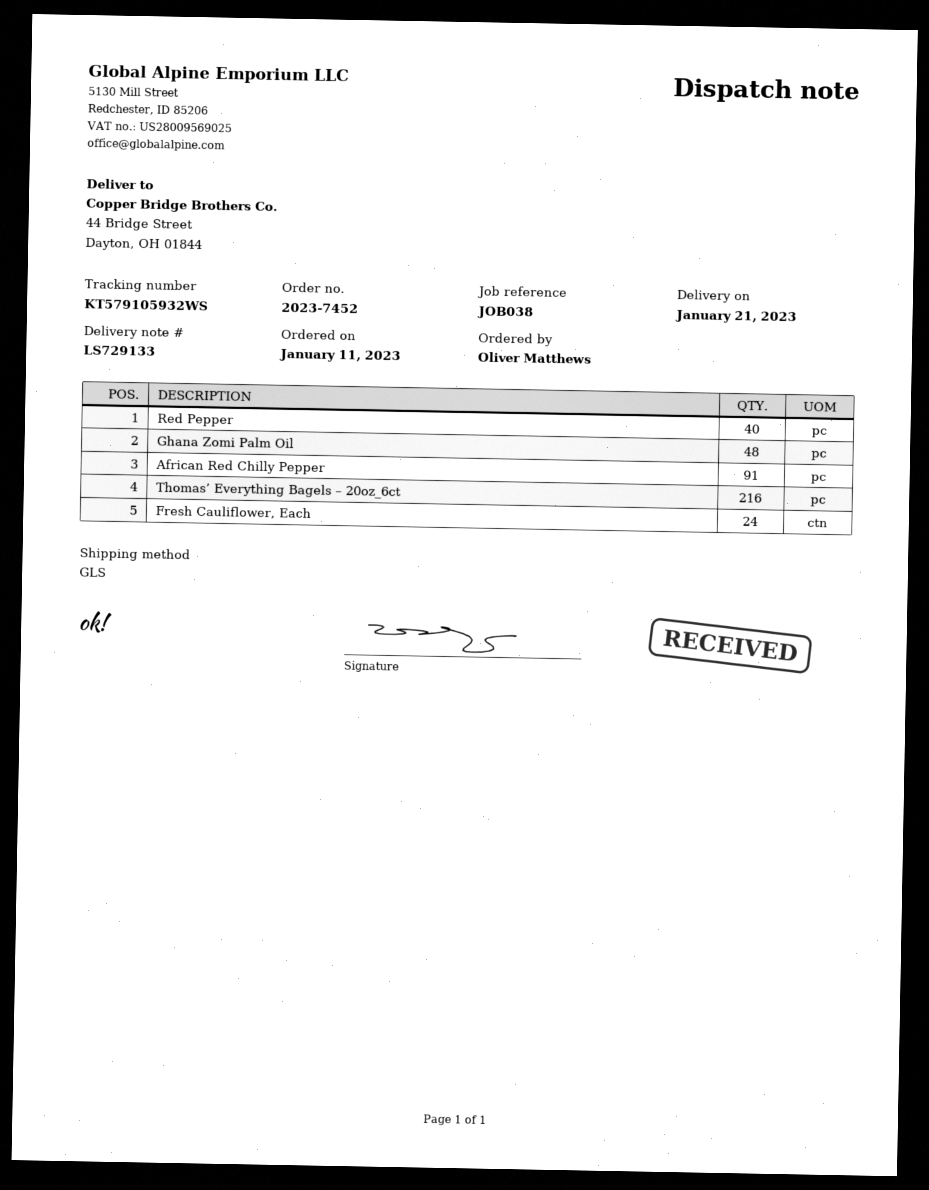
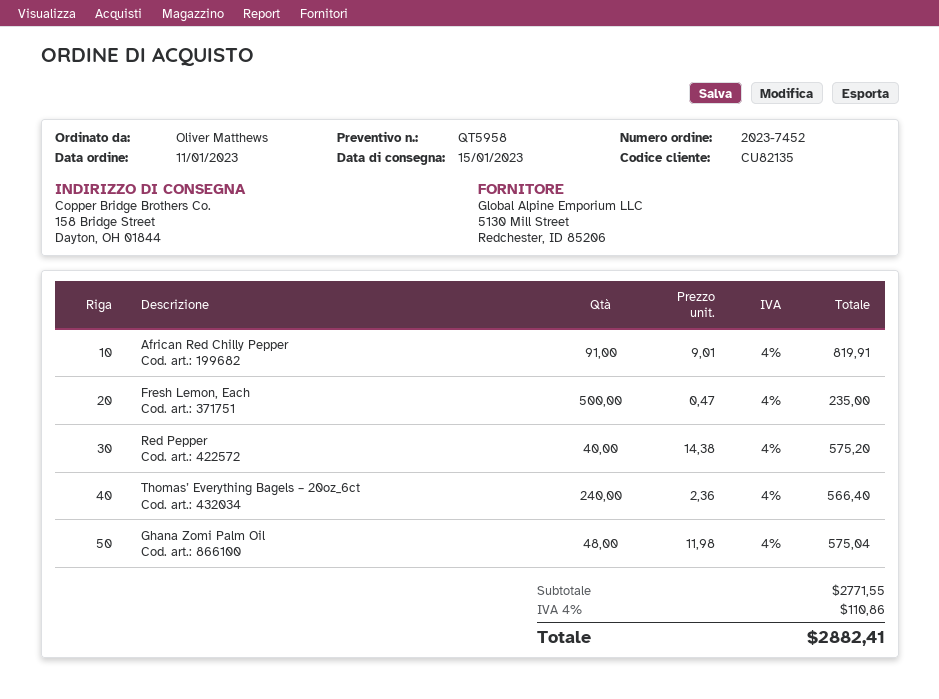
delivery date: 2023-01-21 -> 2023-01-15
ship to: 44 Bridge Street, Dayton, OH 01844 -> 158 Bridge Street, Dayton, OH 01844
Thomas’ Everything Bagels – 20oz_6ct: 216 -> 240
Fresh Cauliflower, Each: 24 -> none
Fresh Lemon, Each: none -> 500

